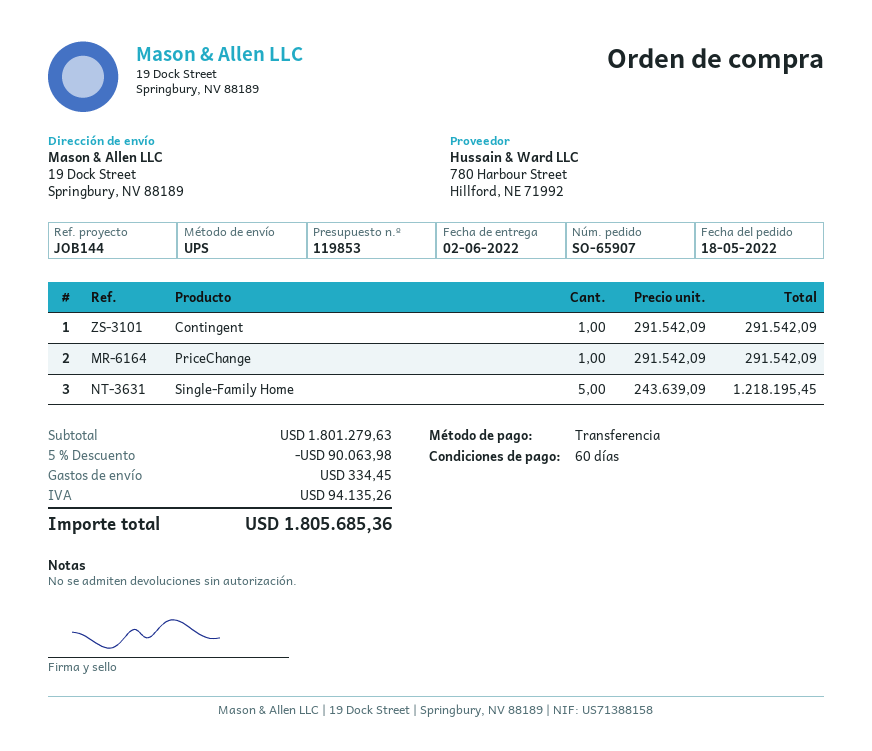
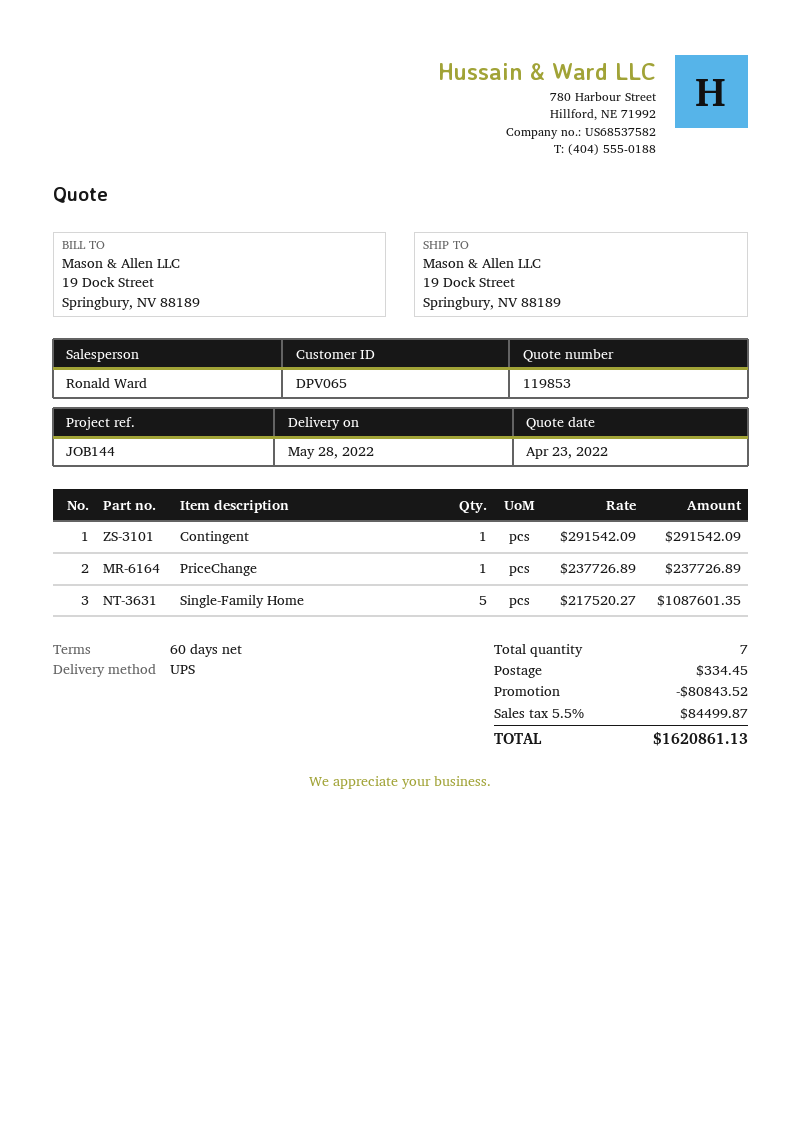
delivery date: 2022-06-02 -> 2022-05-28
PriceChange: 1 x 291542.09 = 291542.09 -> 1 x 237726.89 = 237726.89
Single-Family Home: 5 x 243639.09 = 1218195.45 -> 5 x 217520.27 = 1087601.35
discount: 90063.98 -> 80843.52
tax: 94135.26 -> 84499.87
total: 1805685.36 -> 1620861.13

